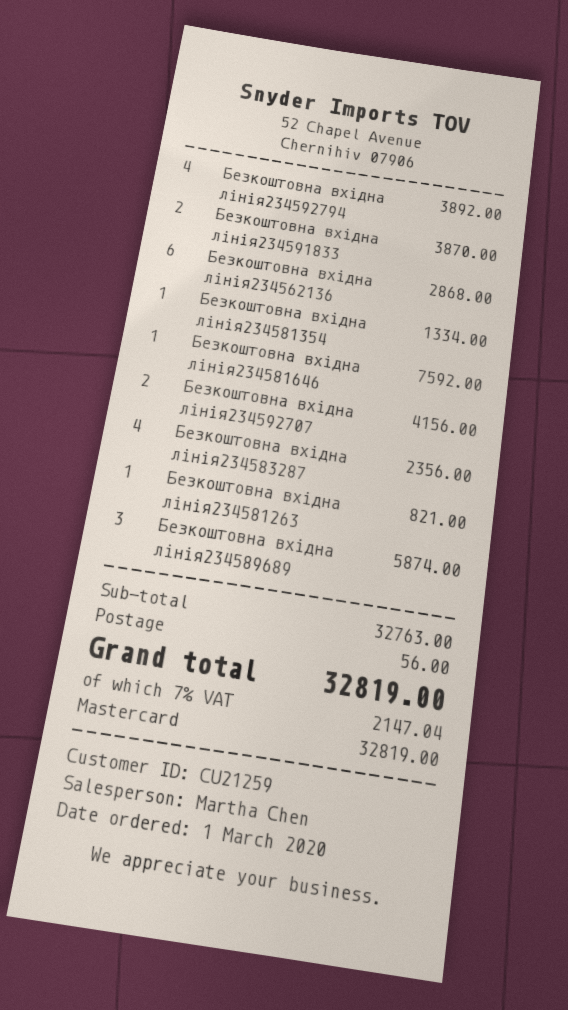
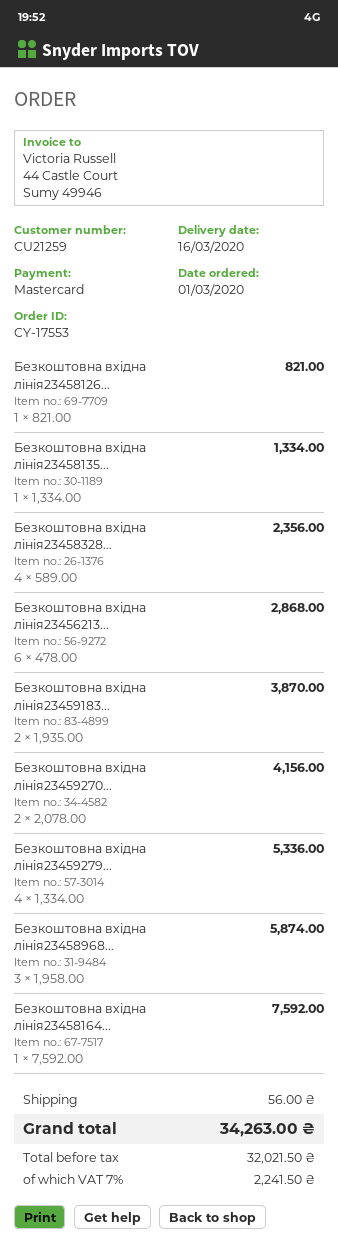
Безкоштовна вхідна лінія234592794: 4 for 3892.00 -> 4 for 5336.00
tax: 7% = 2147.04 -> 7% = 2241.50
total: 32819.00 -> 34263.00

